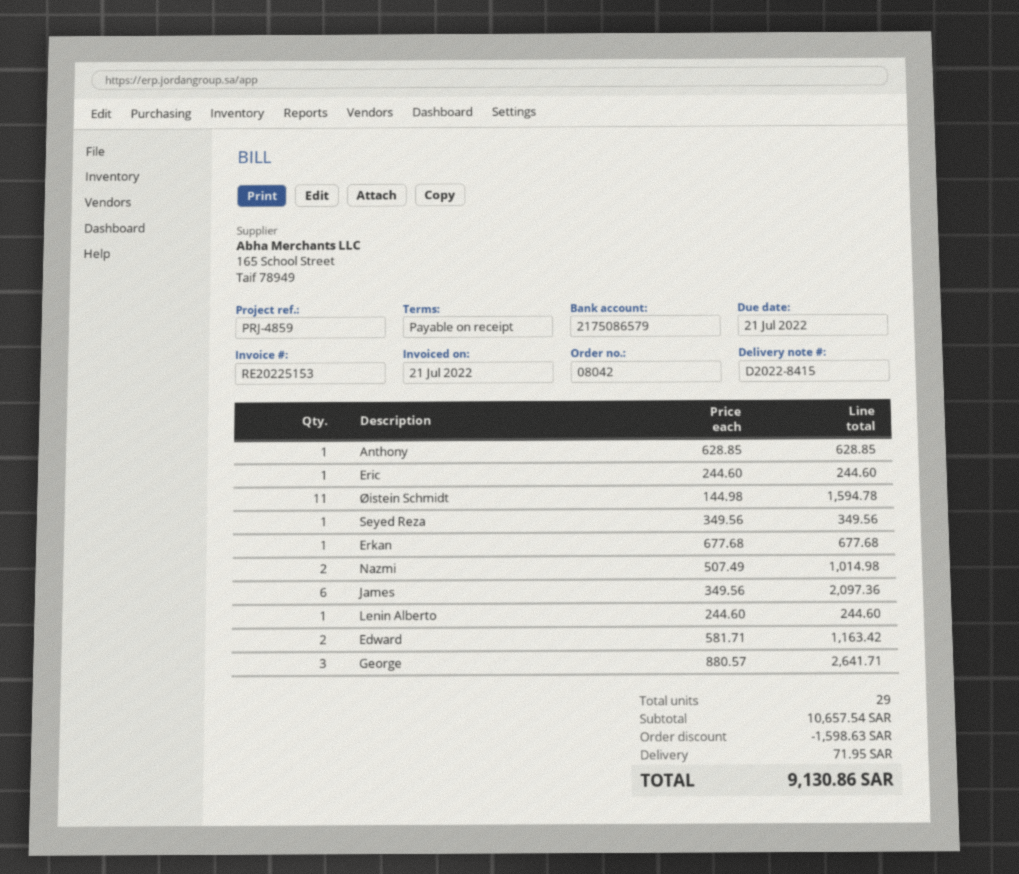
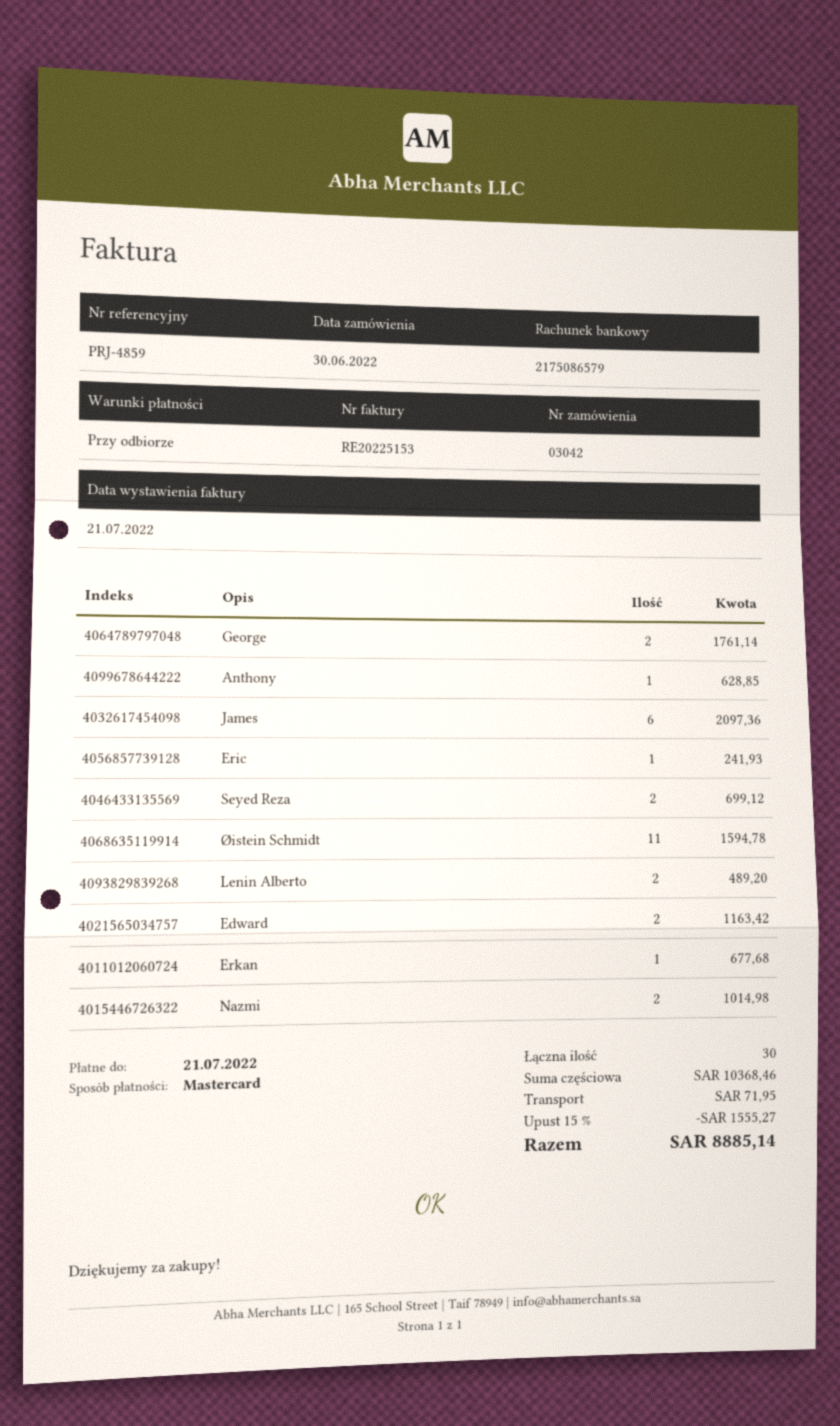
order number: 08042 -> 03042
Eric: 1 for 244.60 -> 1 for 241.93
Seyed Reza: 1 for 349.56 -> 2 for 699.12
Lenin Alberto: 1 for 244.60 -> 2 for 489.20
George: 3 for 2641.71 -> 2 for 1761.14
total quantity: 29 -> 30
subtotal: 10657.54 -> 10368.46
discount: 1598.63 -> 1555.27
total: 9130.86 -> 8885.14

